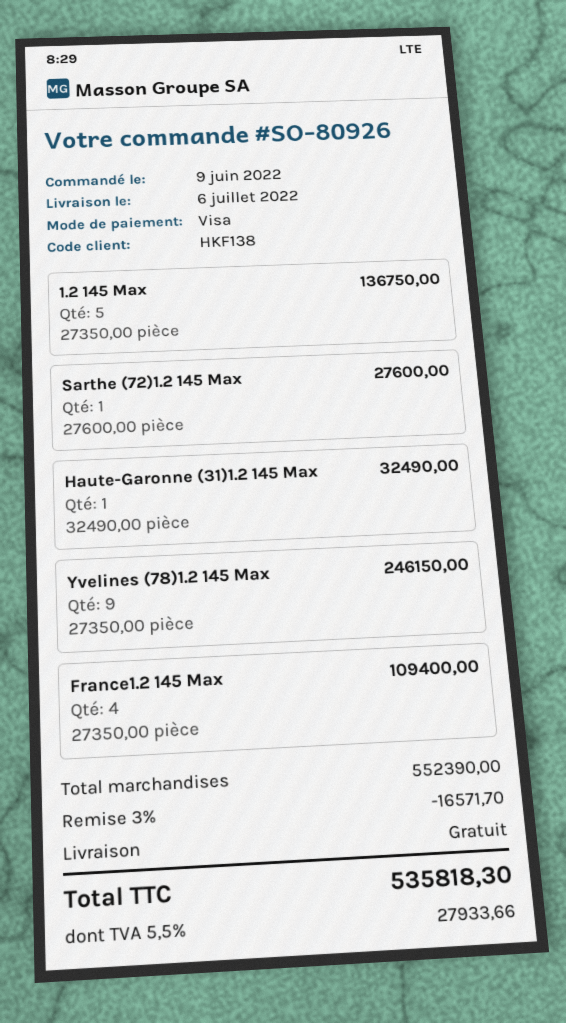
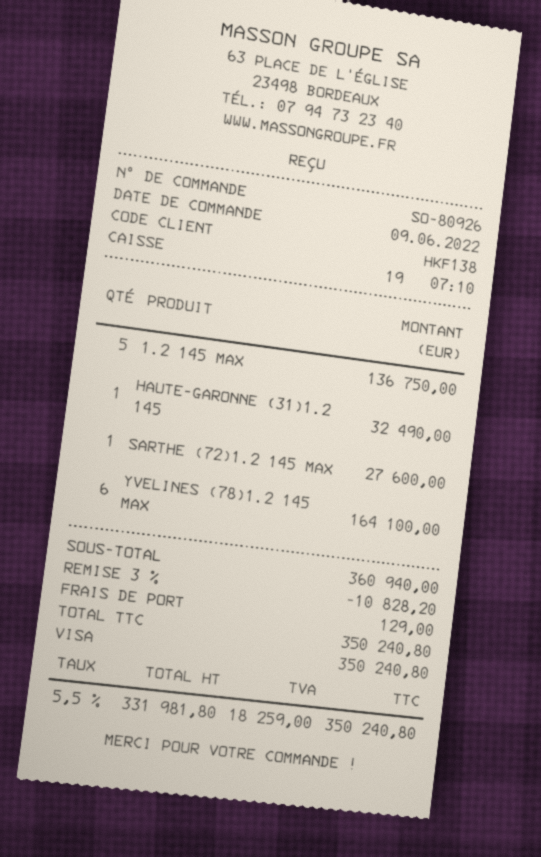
Yvelines (78)1.2 145 Max: 9 for 246150.00 -> 6 for 164100.00
France1.2 145 Max: 4 for 109400.00 -> none
subtotal: 552390.00 -> 360940.00
discount: 3% = 16571.70 -> 3% = 10828.20
shipping: 0.00 -> 129.00
tax: 5.5% = 27933.66 -> 5.5% = 18259.00
total: 535818.30 -> 350240.80

